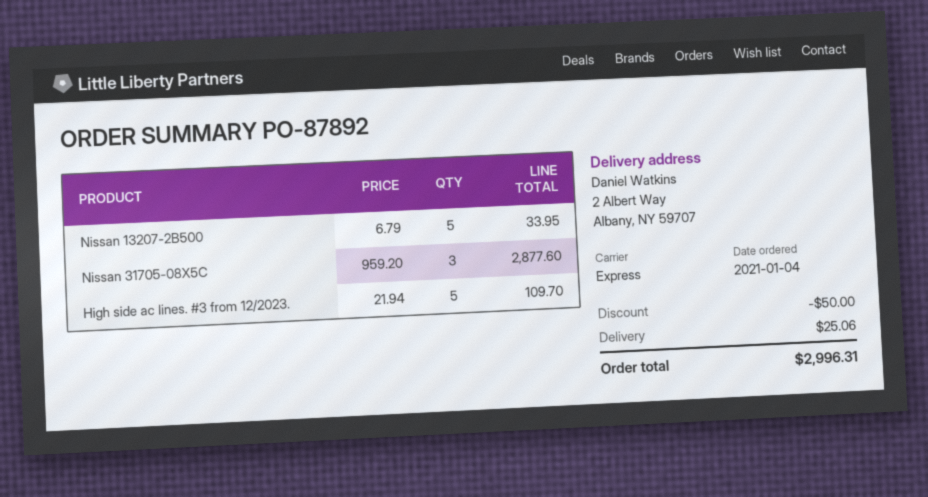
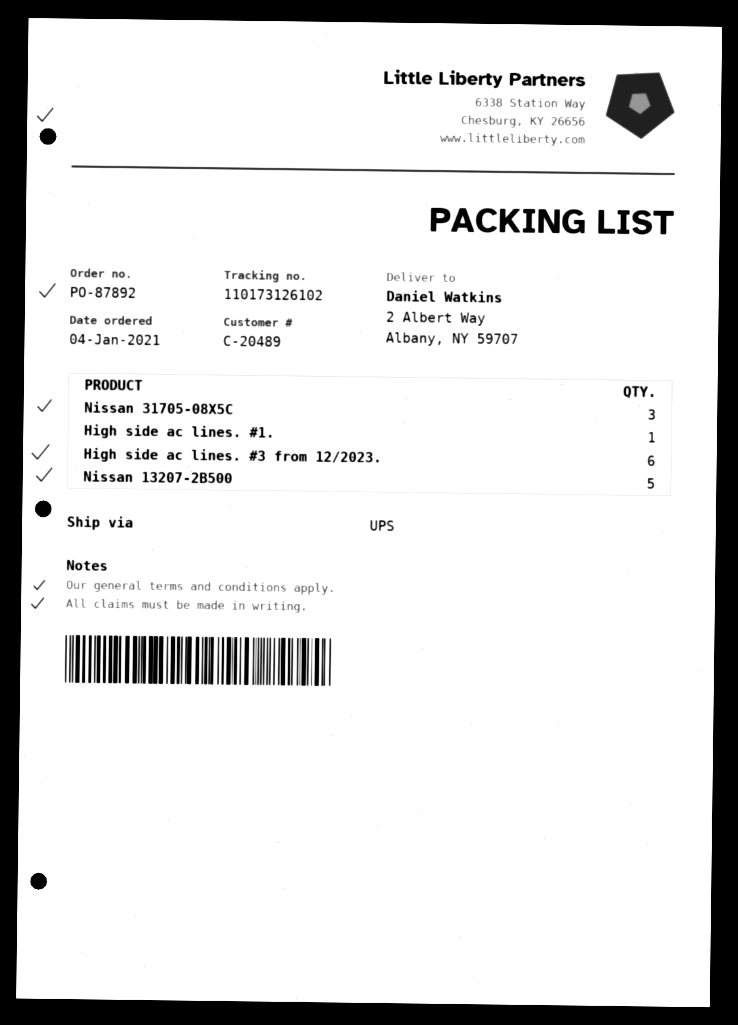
shipping method: express -> UPS
High side ac lines. #3 from 12/2023.: 5 -> 6
High side ac lines. #1.: none -> 1

